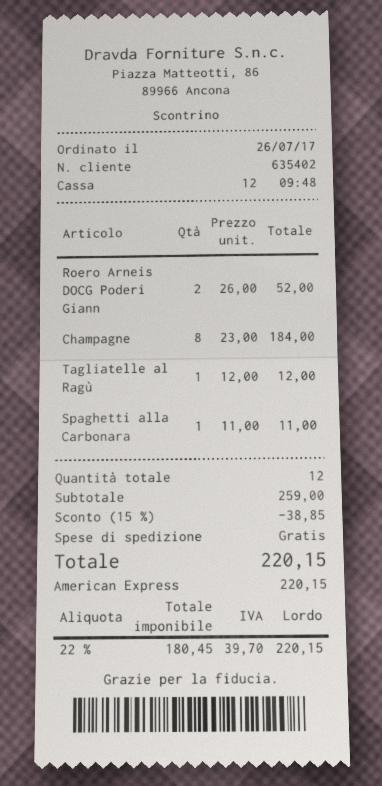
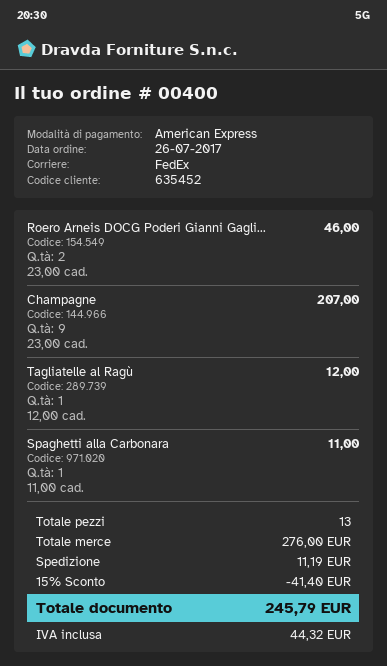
customer number: 635402 -> 635452
Roero Arneis DOCG Poderi Giann: 2 x 26.00 = 52.00 -> 2 x 23.00 = 46.00
Champagne: 8 x 23.00 = 184.00 -> 9 x 23.00 = 207.00
total quantity: 12 -> 13
subtotal: 259.00 -> 276.00
discount: 15% = 38.85 -> 15% = 41.40
shipping: 0.00 -> 11.19
tax: 39.70 -> 44.32
total: 220.15 -> 245.79

